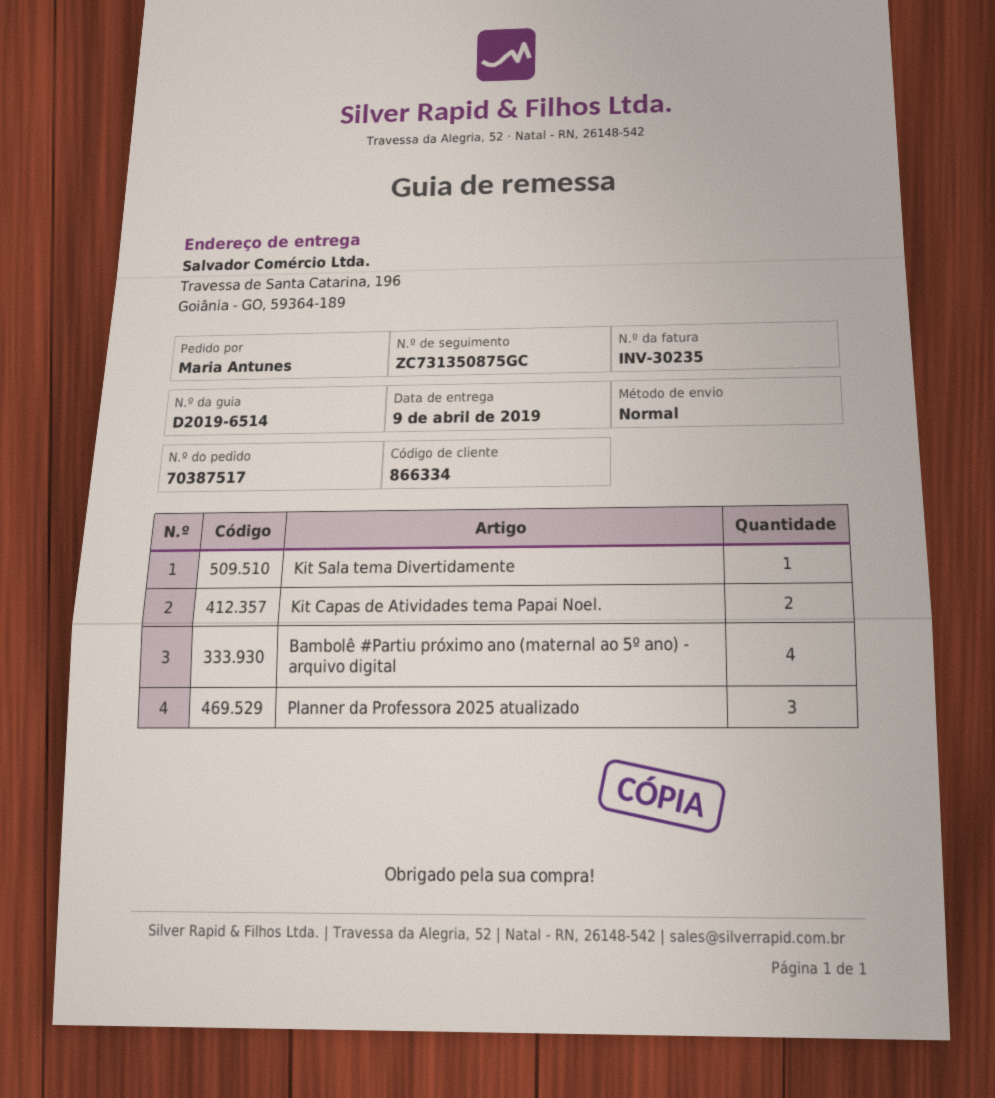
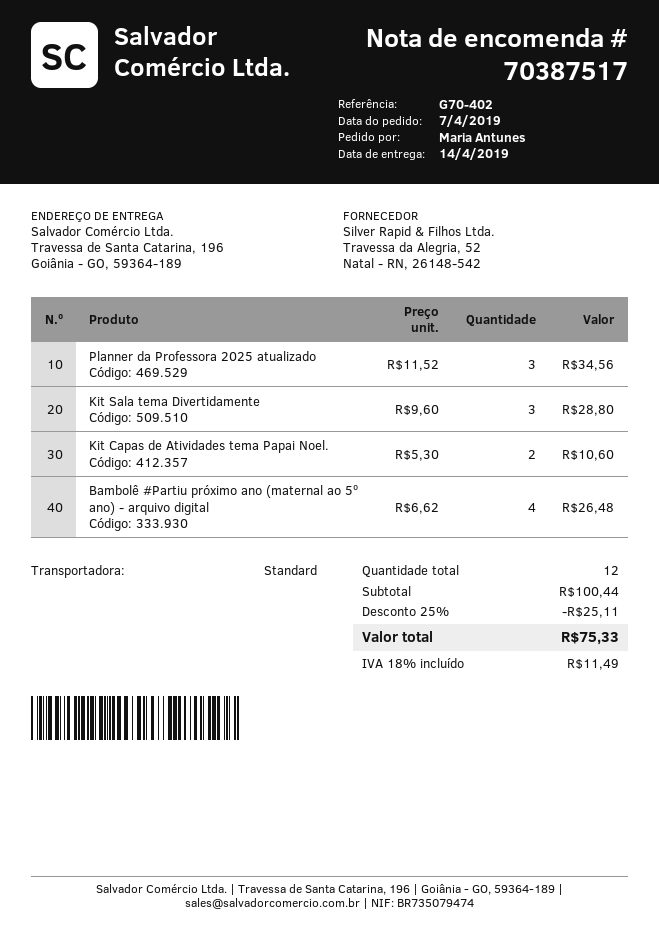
delivery date: 2019-04-09 -> 2019-04-14
Kit Sala tema Divertidamente: 1 -> 3

